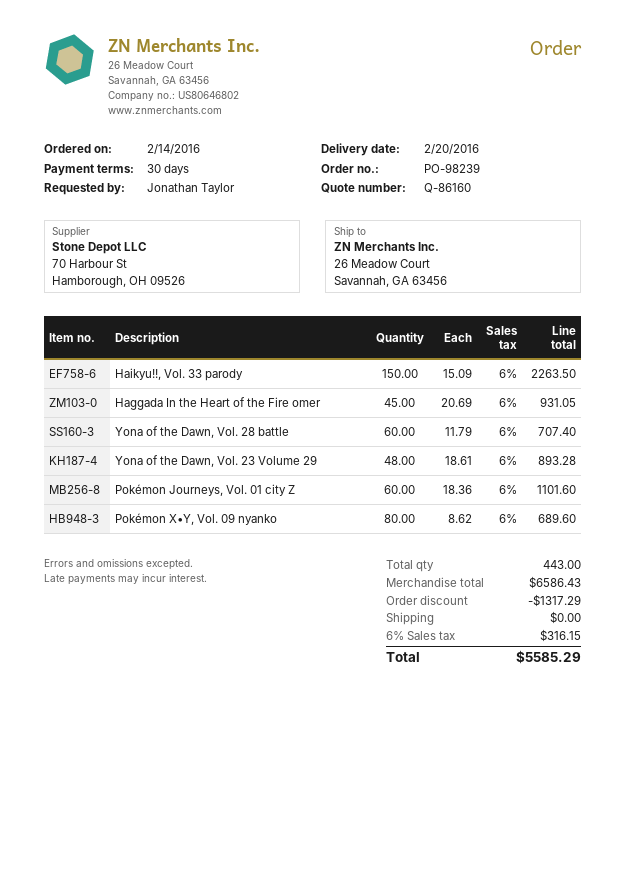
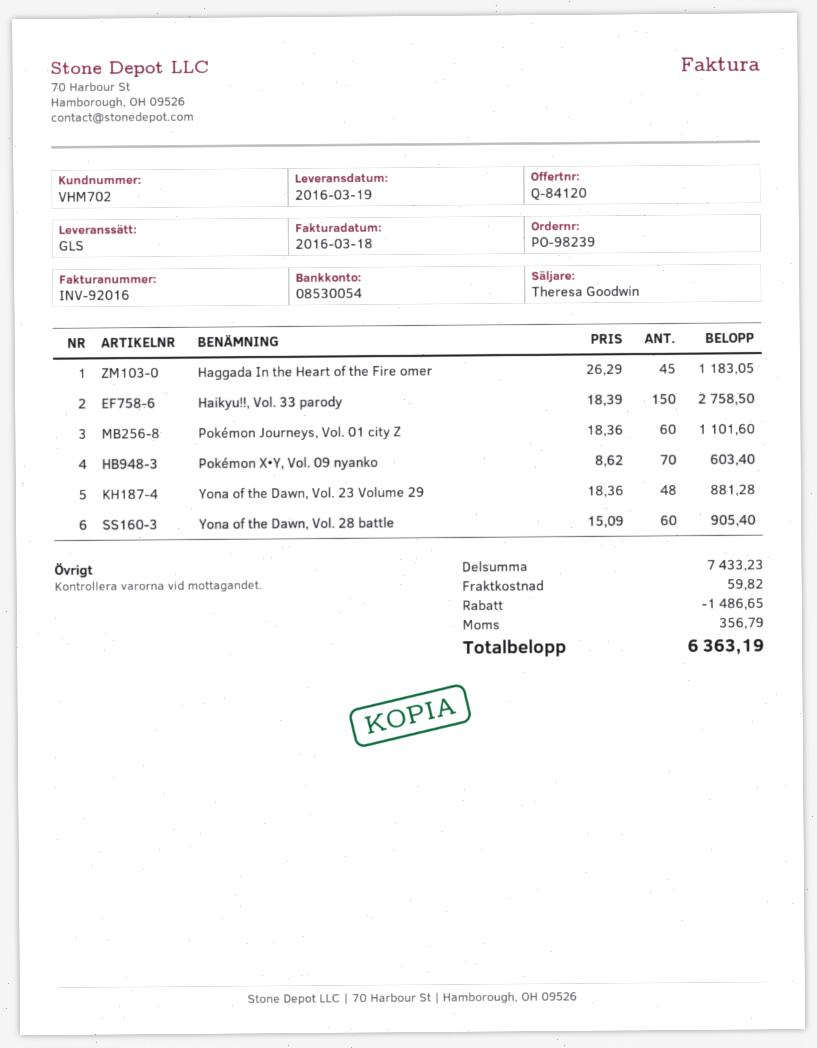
quote number: Q-86160 -> Q-84120
delivery date: 2016-02-20 -> 2016-03-19
Haikyu!!, Vol. 33 parody: 150 x 15.09 = 2263.50 -> 150 x 18.39 = 2758.50
Haggada In the Heart of the Fire omer: 45 x 20.69 = 931.05 -> 45 x 26.29 = 1183.05
Yona of the Dawn, Vol. 28 battle: 60 x 11.79 = 707.40 -> 60 x 15.09 = 905.40
Yona of the Dawn, Vol. 23 Volume 29: 48 x 18.61 = 893.28 -> 48 x 18.36 = 881.28
Pokémon X•Y, Vol. 09 nyanko: 80 x 8.62 = 689.60 -> 70 x 8.62 = 603.40
subtotal: 6586.43 -> 7433.23
discount: 1317.29 -> 1486.65
shipping: 0.00 -> 59.82
tax: 316.15 -> 356.79
total: 5585.29 -> 6363.19

